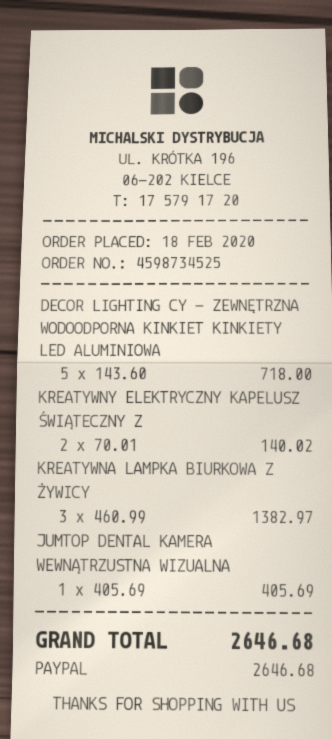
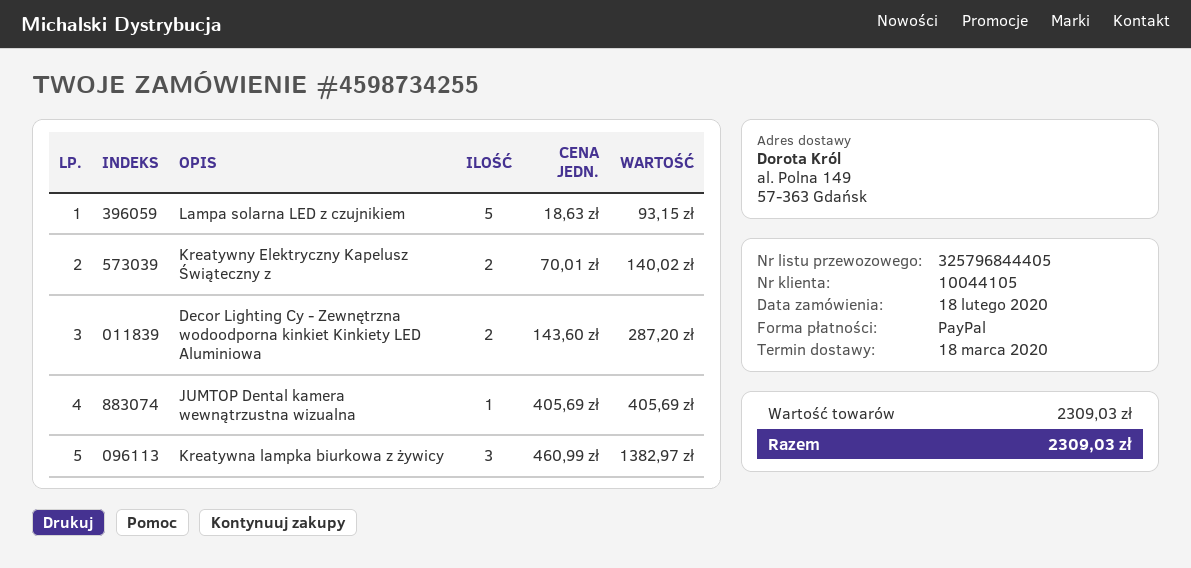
order number: 4598734525 -> 4598734255
DECOR LIGHTING CY - ZEWNĘTRZNA WODOODPORNA KINKIET KINKIETY LED ALUMINIOWA: 5 x 143.60 = 718.00 -> 2 x 143.60 = 287.20
Lampa solarna LED z czujnikiem: none -> 5 x 18.63 = 93.15
total: 2646.68 -> 2309.03

